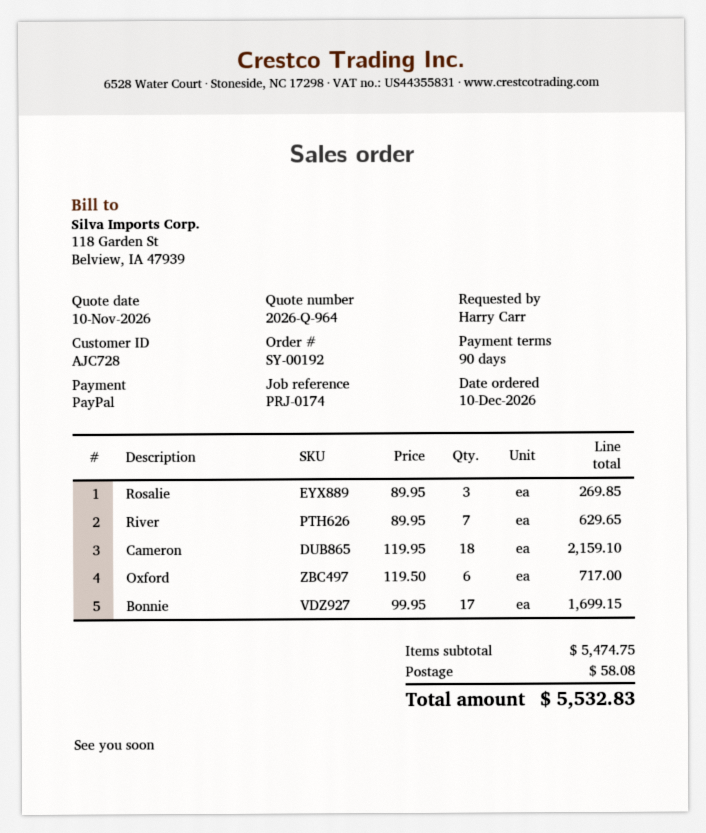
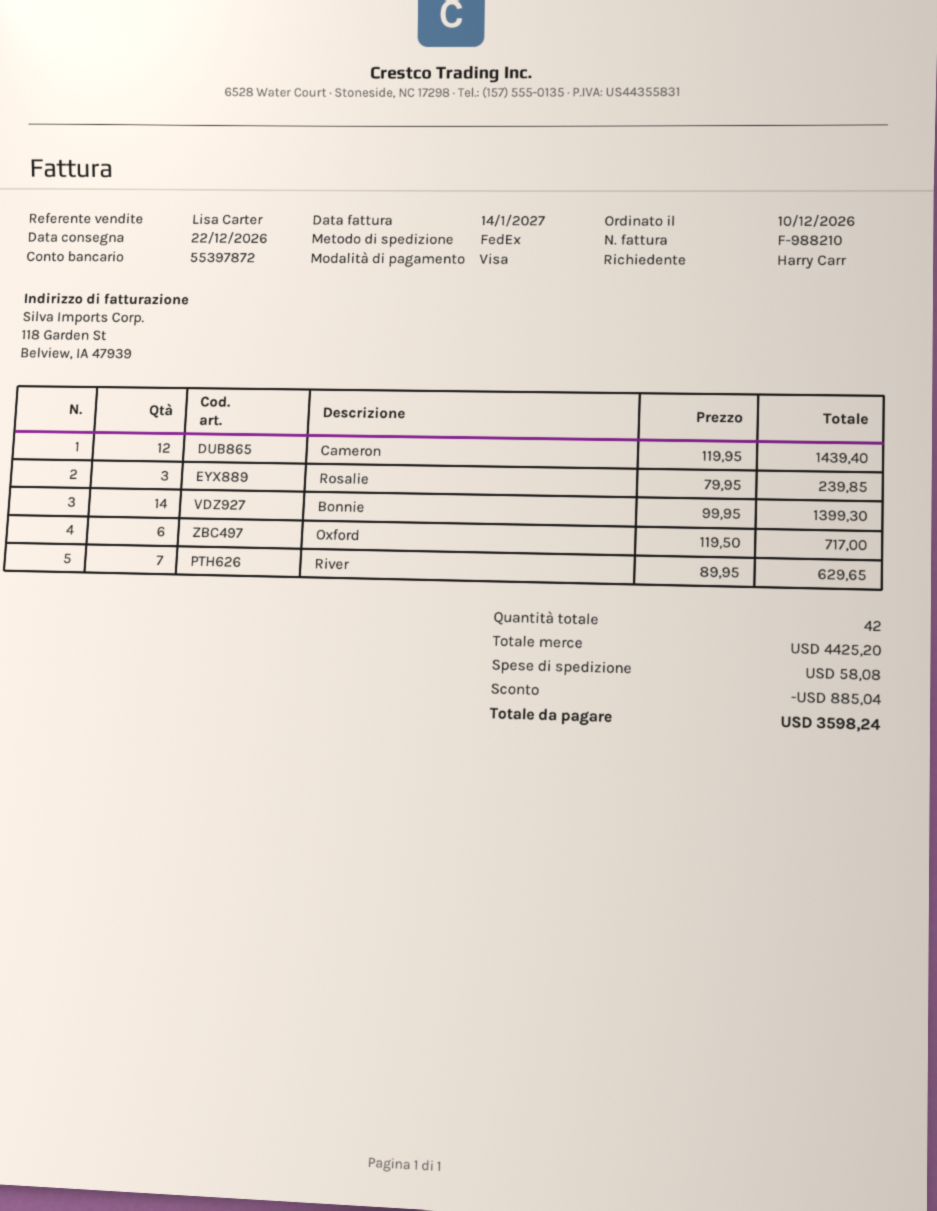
payment method: PayPal -> Visa
Rosalie: 3 x 89.95 = 269.85 -> 3 x 79.95 = 239.85
Cameron: 18 x 119.95 = 2159.10 -> 12 x 119.95 = 1439.40
Bonnie: 17 x 99.95 = 1699.15 -> 14 x 99.95 = 1399.30
subtotal: 5474.75 -> 4425.20
discount: none -> 885.04
total: 5532.83 -> 3598.24

